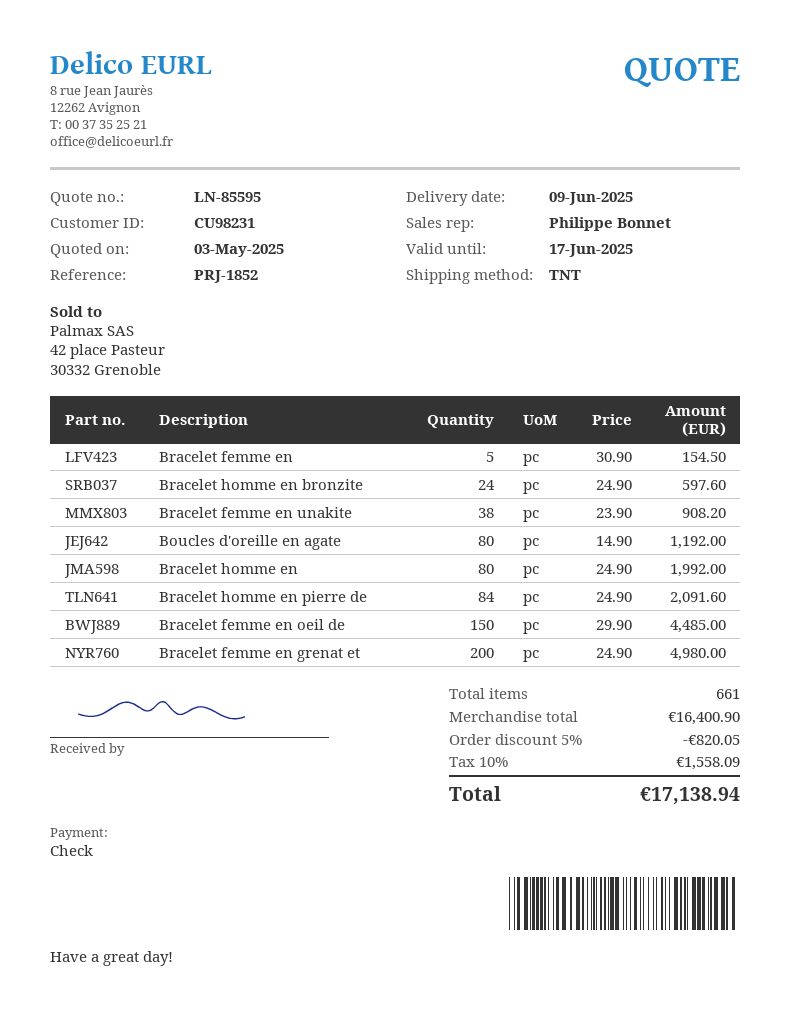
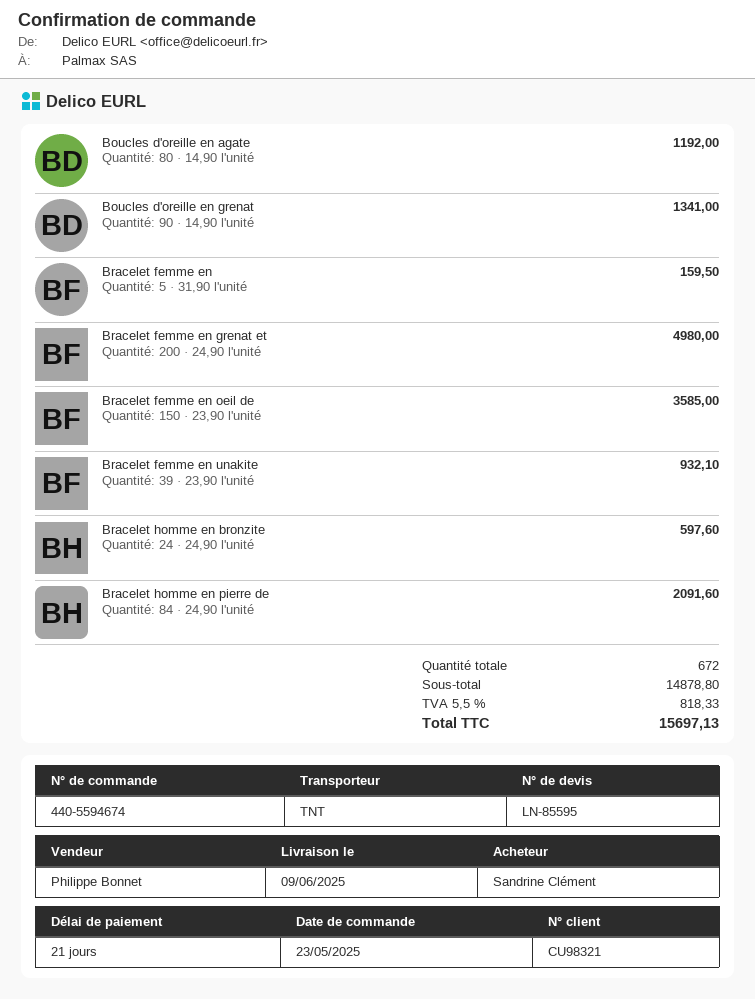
customer number: CU98231 -> CU98321
Bracelet femme en: 5 x 30.90 = 154.50 -> 5 x 31.90 = 159.50
Bracelet femme en unakite: 38 x 23.90 = 908.20 -> 39 x 23.90 = 932.10
Bracelet homme en: 80 x 24.90 = 1992.00 -> none
Bracelet femme en oeil de: 150 x 29.90 = 4485.00 -> 150 x 23.90 = 3585.00
Boucles d'oreille en grenat: none -> 90 x 14.90 = 1341.00
total quantity: 661 -> 672
subtotal: 16400.90 -> 14878.80
discount: 5% = 820.05 -> none
tax: 10% = 1558.09 -> 5.5% = 818.33
total: 17138.94 -> 15697.13

